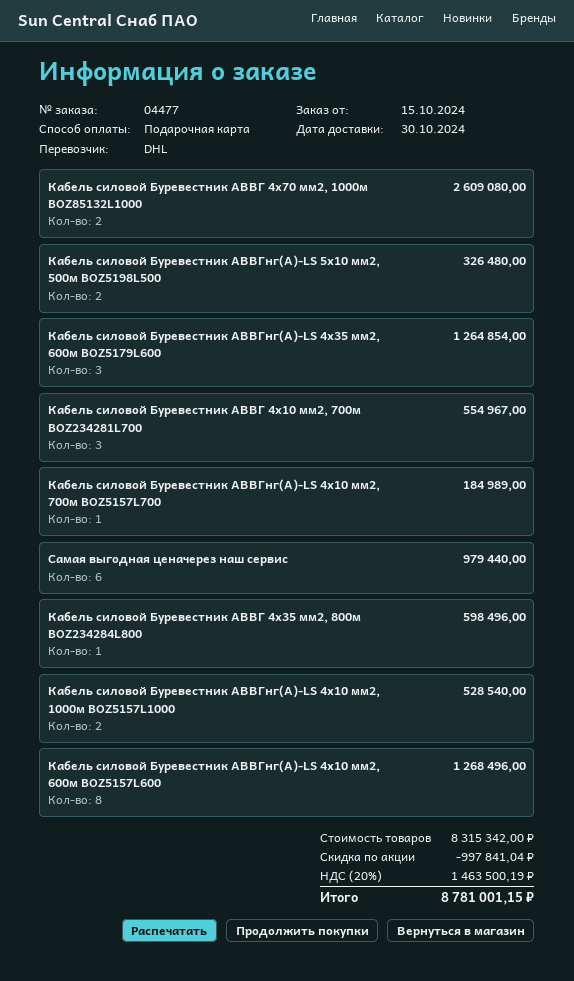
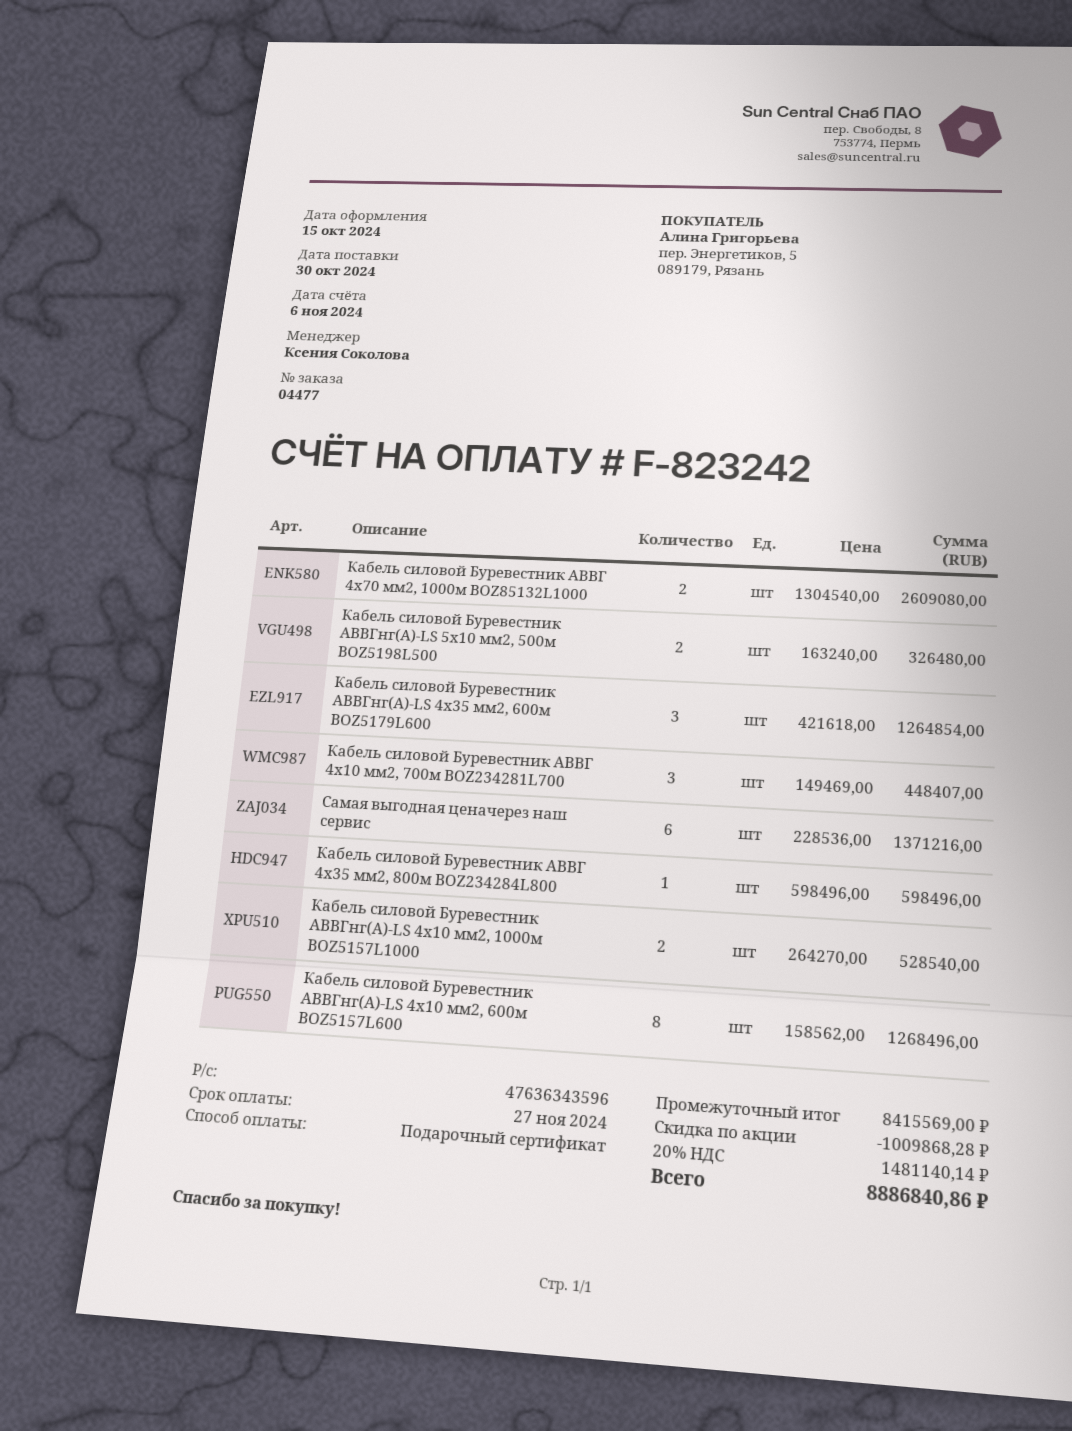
Кабель силовой Буревестник АВВГ 4х10 мм2, 700м BOZ234281L700: 3 for 554967.00 -> 3 for 448407.00
Кабель силовой Буревестник АВВГнг(A)-LS 4х10 мм2, 700м BOZ5157L700: 1 for 184989.00 -> none
Самая выгодная ценачерез наш сервис: 6 for 979440.00 -> 6 for 1371216.00
subtotal: 8315342.00 -> 8415569.00
discount: 997841.04 -> 1009868.28
tax: 20% = 1463500.19 -> 20% = 1481140.14
total: 8781001.15 -> 8886840.86

